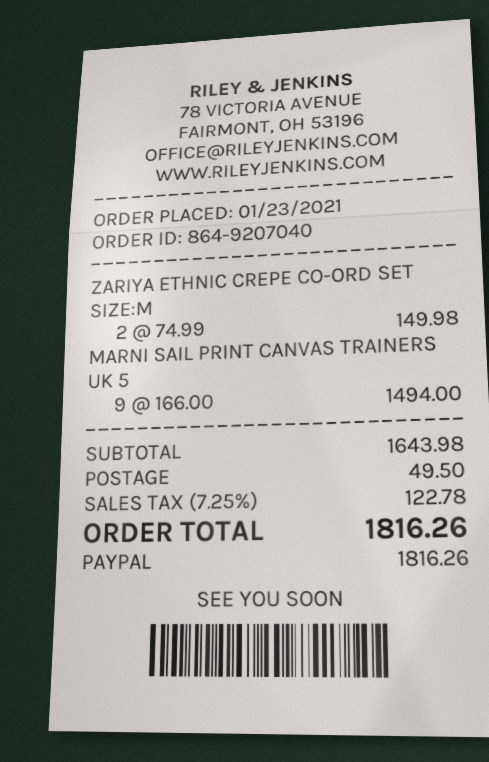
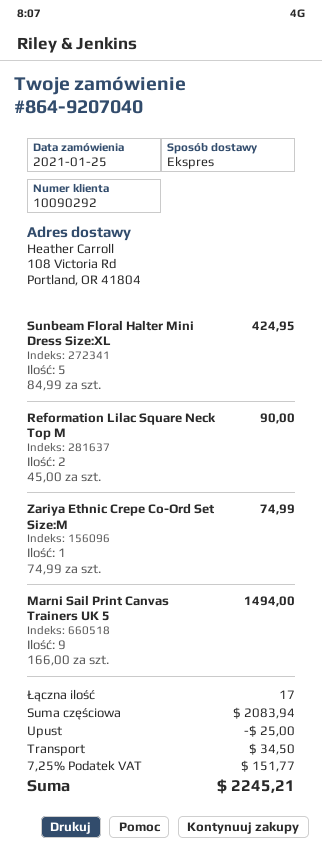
order date: 2021-01-23 -> 2021-01-25
ZARIYA ETHNIC CREPE CO-ORD SET SIZE:M: 2 x 74.99 = 149.98 -> 1 x 74.99 = 74.99
Sunbeam Floral Halter Mini Dress Size:XL: none -> 5 x 84.99 = 424.95
Reformation Lilac Square Neck Top M: none -> 2 x 45.00 = 90.00
subtotal: 1643.98 -> 2083.94
discount: none -> 25.00
shipping: 49.50 -> 34.50
tax: 7.25% = 122.78 -> 7.25% = 151.77
total: 1816.26 -> 2245.21

